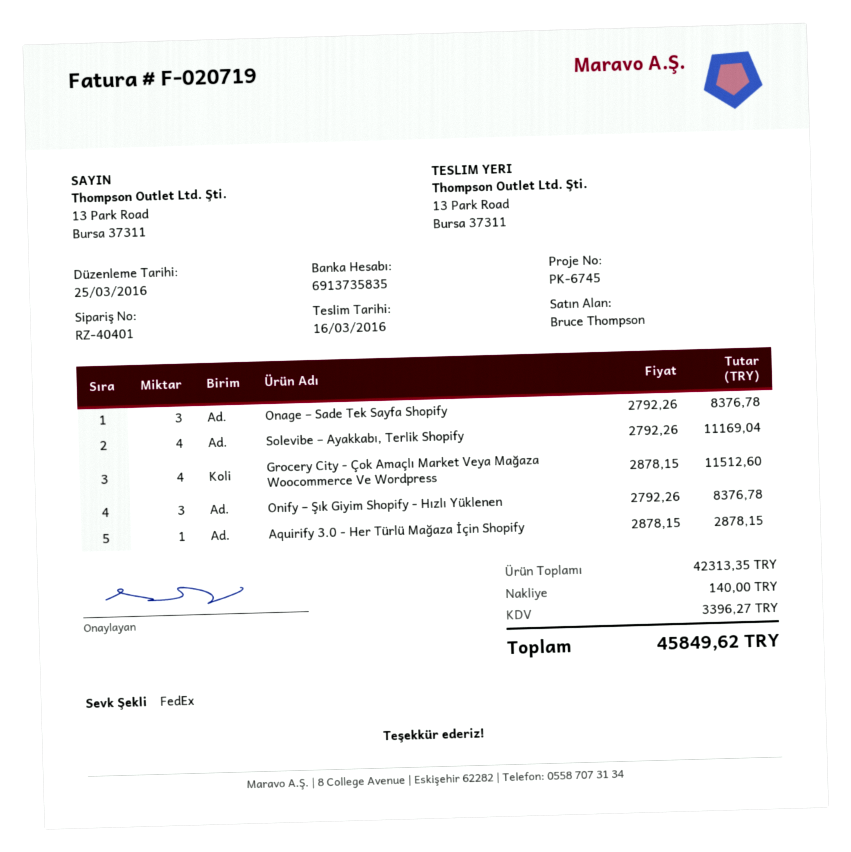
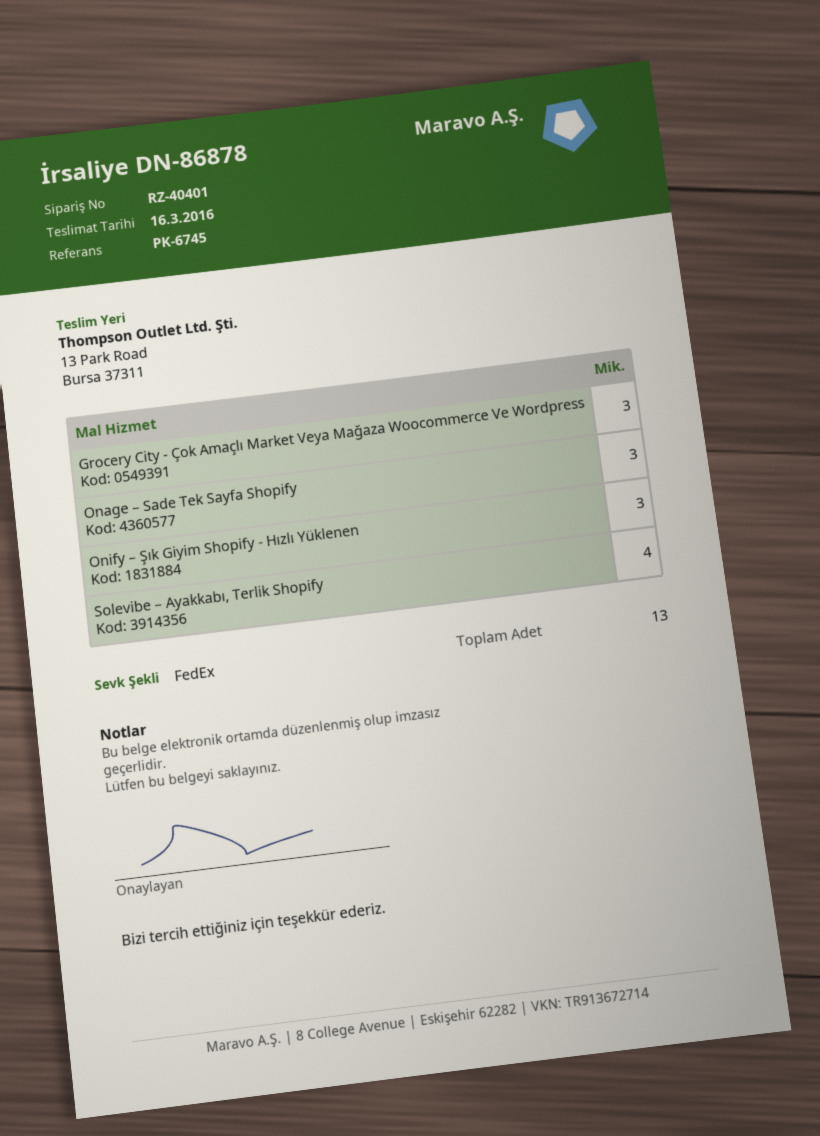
Grocery City - Çok Amaçlı Market Veya Mağaza Woocommerce Ve Wordpress: 4 -> 3
Aquirify 3.0 - Her Türlü Mağaza İçin Shopify: 1 -> none

